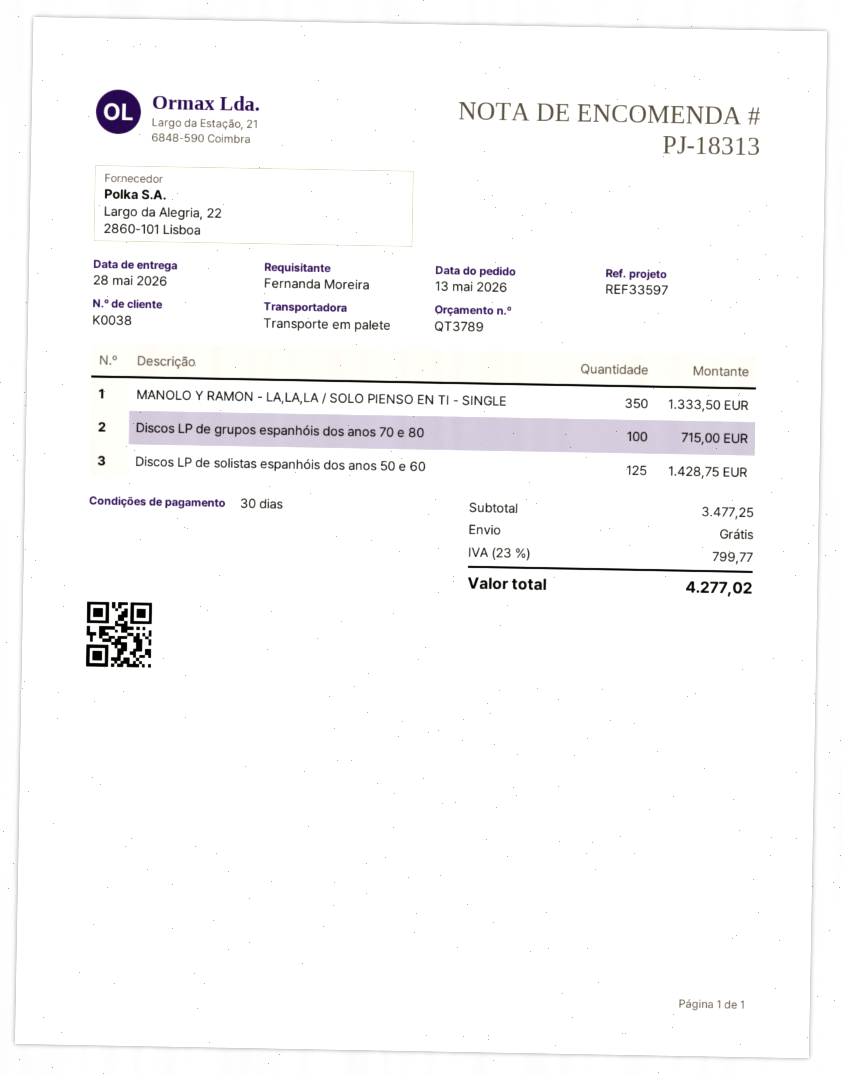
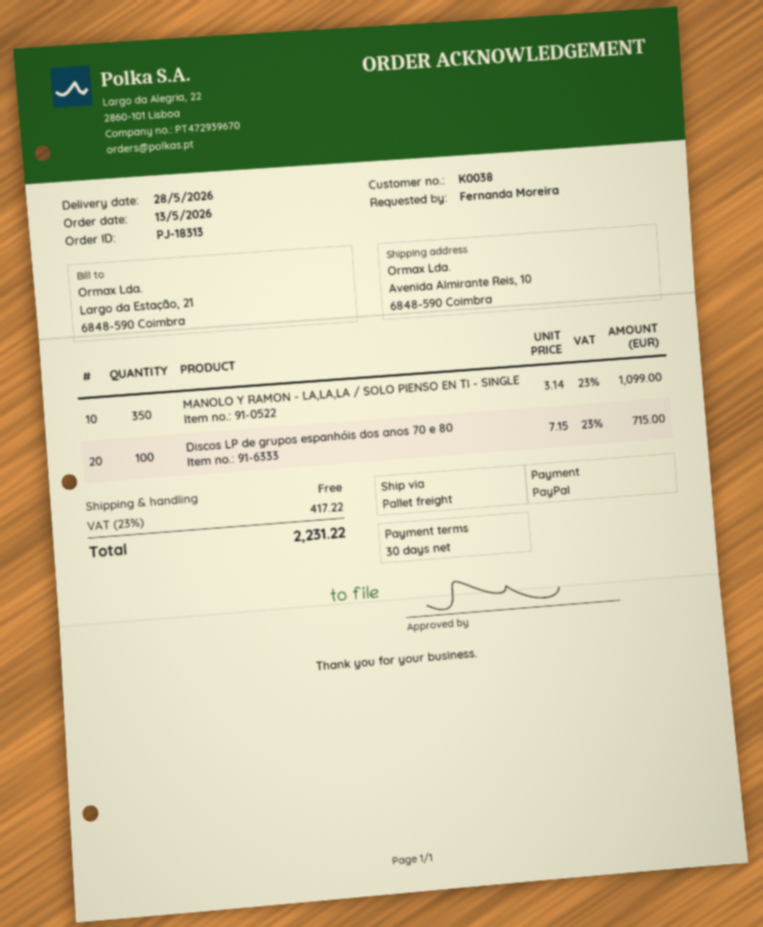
MANOLO Y RAMON - LA,LA,LA / SOLO PIENSO EN TI - SINGLE: 350 for 1333.50 -> 350 for 1099.00
Discos LP de solistas espanhóis dos anos 50 e 60: 125 for 1428.75 -> none
tax: 23% = 799.77 -> 23% = 417.22
total: 4277.02 -> 2231.22

